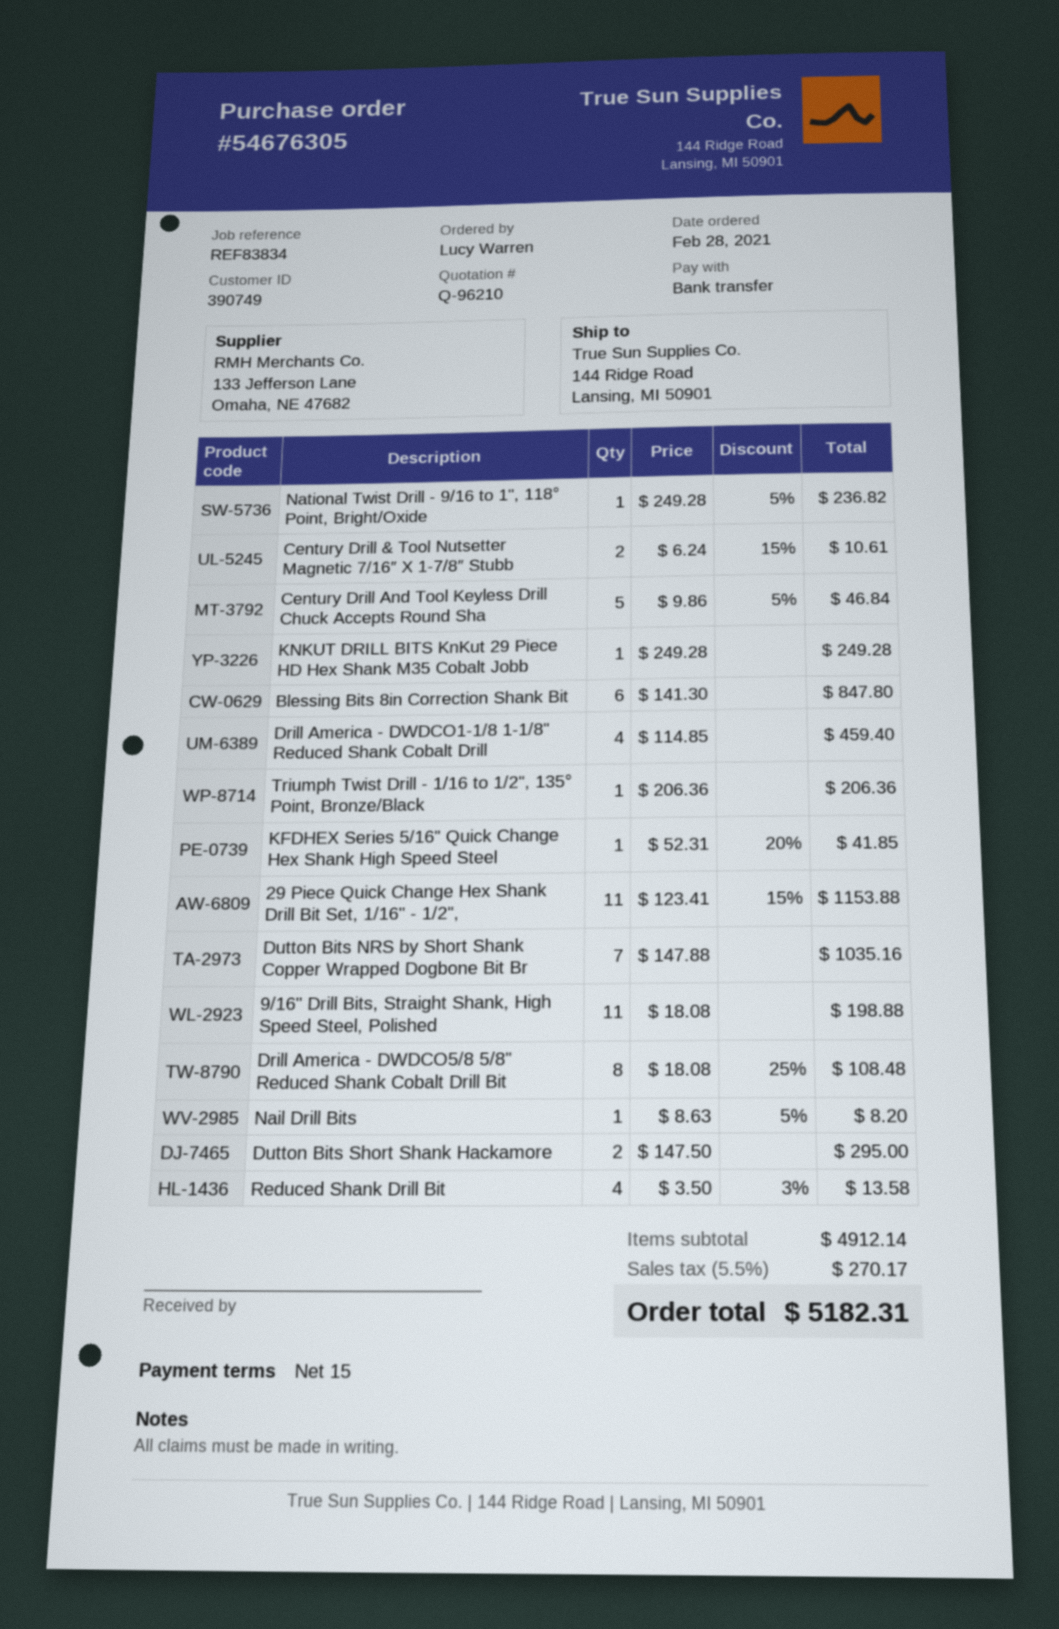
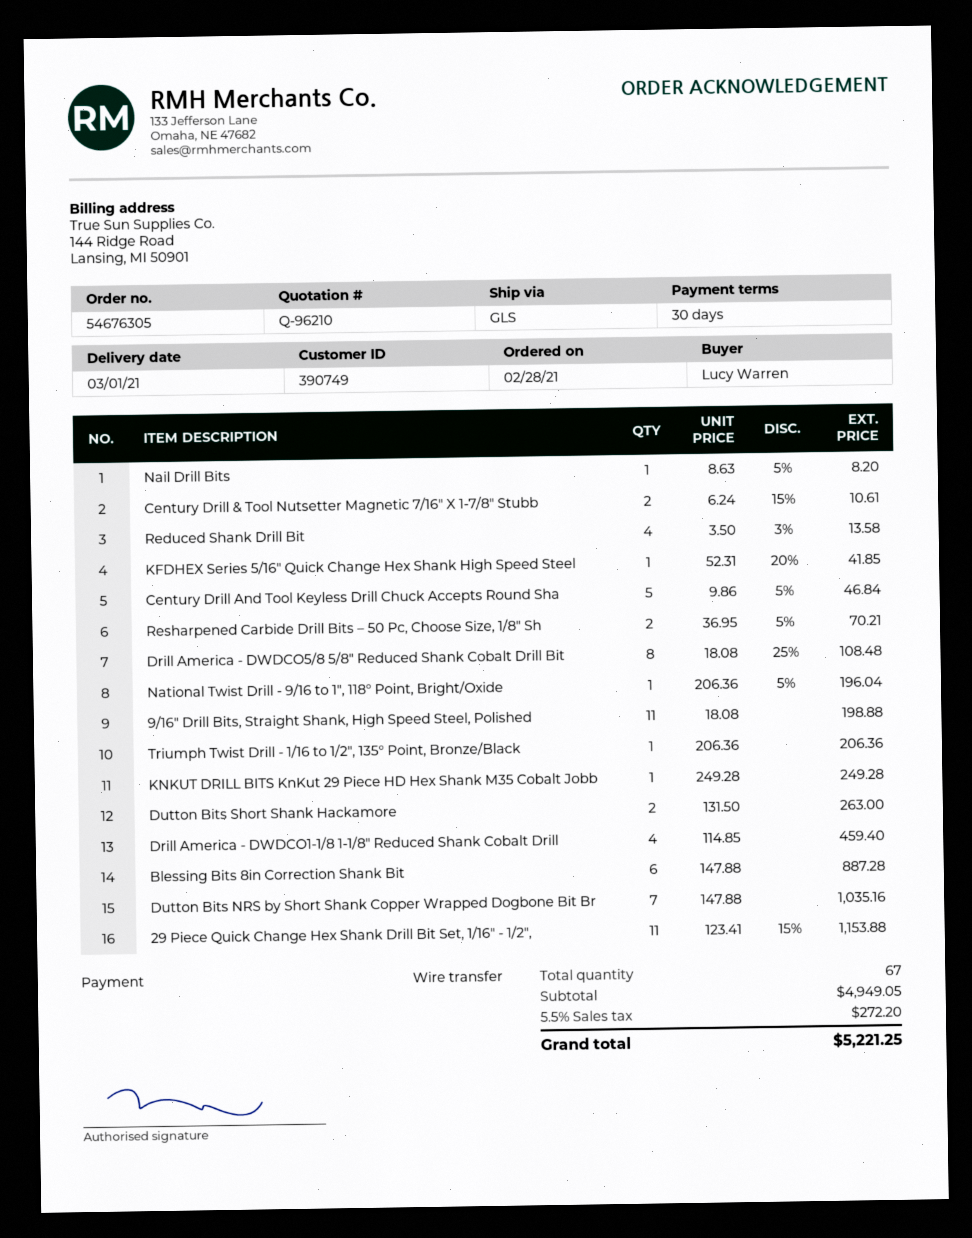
payment terms: 15 days -> 30 days
National Twist Drill - 9/16 to 1", 118° Point, Bright/Oxide: 1 x 249.28 - 5% = 236.82 -> 1 x 206.36 - 5% = 196.04
Blessing Bits 8in Correction Shank Bit: 6 x 141.30 = 847.80 -> 6 x 147.88 = 887.28
Dutton Bits Short Shank Hackamore: 2 x 147.50 = 295.00 -> 2 x 131.50 = 263.00
Resharpened Carbide Drill Bits – 50 Pc, Choose Size, 1/8" Sh: none -> 2 x 36.95 - 5% = 70.21
subtotal: 4912.14 -> 4949.05
tax: 5.5% = 270.17 -> 5.5% = 272.20
total: 5182.31 -> 5221.25

